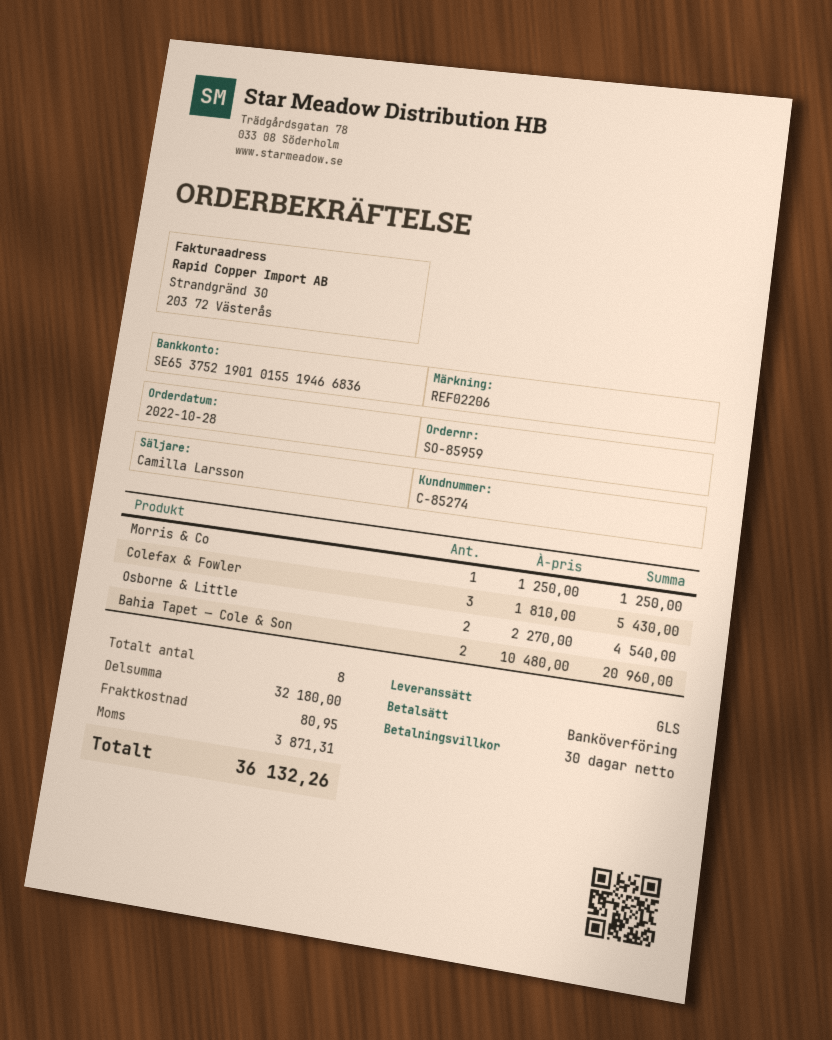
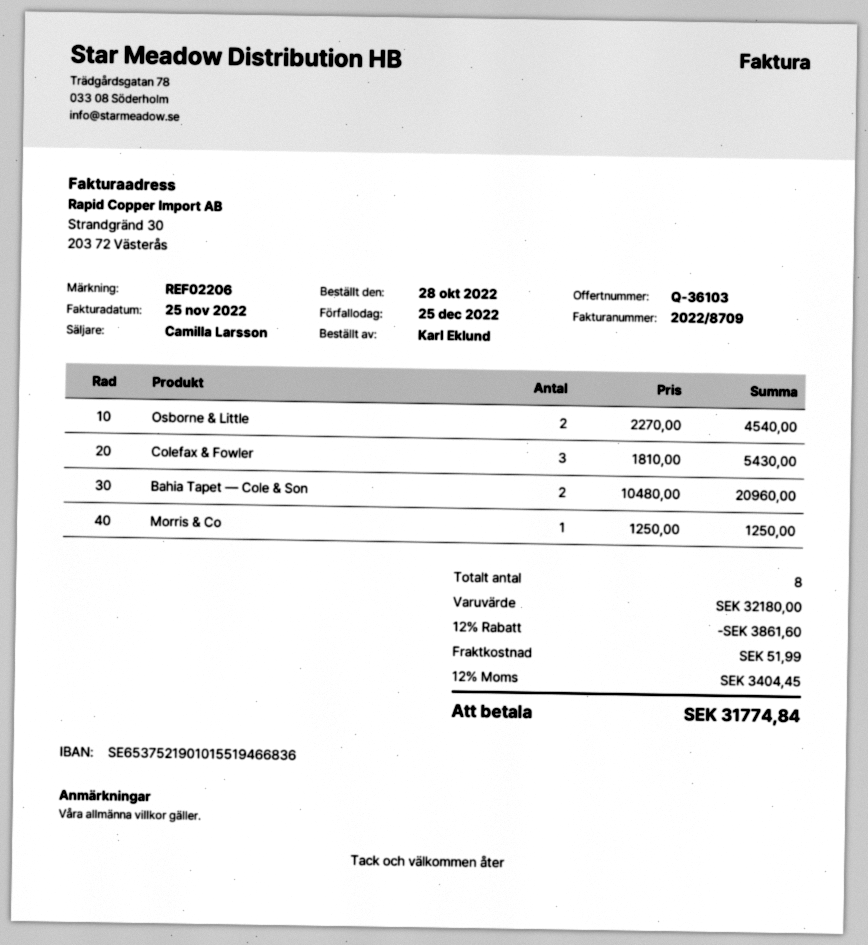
discount: none -> 12% = 3861.60
shipping: 80.95 -> 51.99
tax: 3871.31 -> 3404.45
total: 36132.26 -> 31774.84

